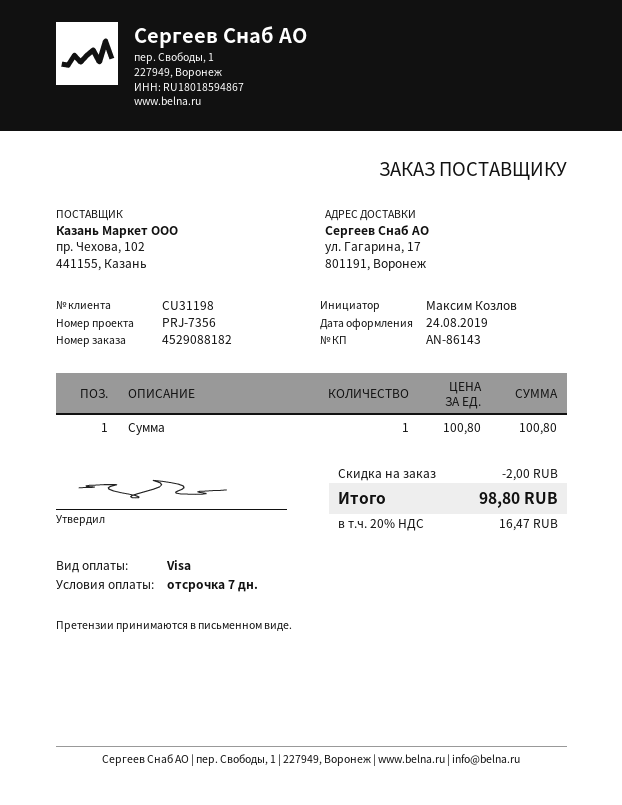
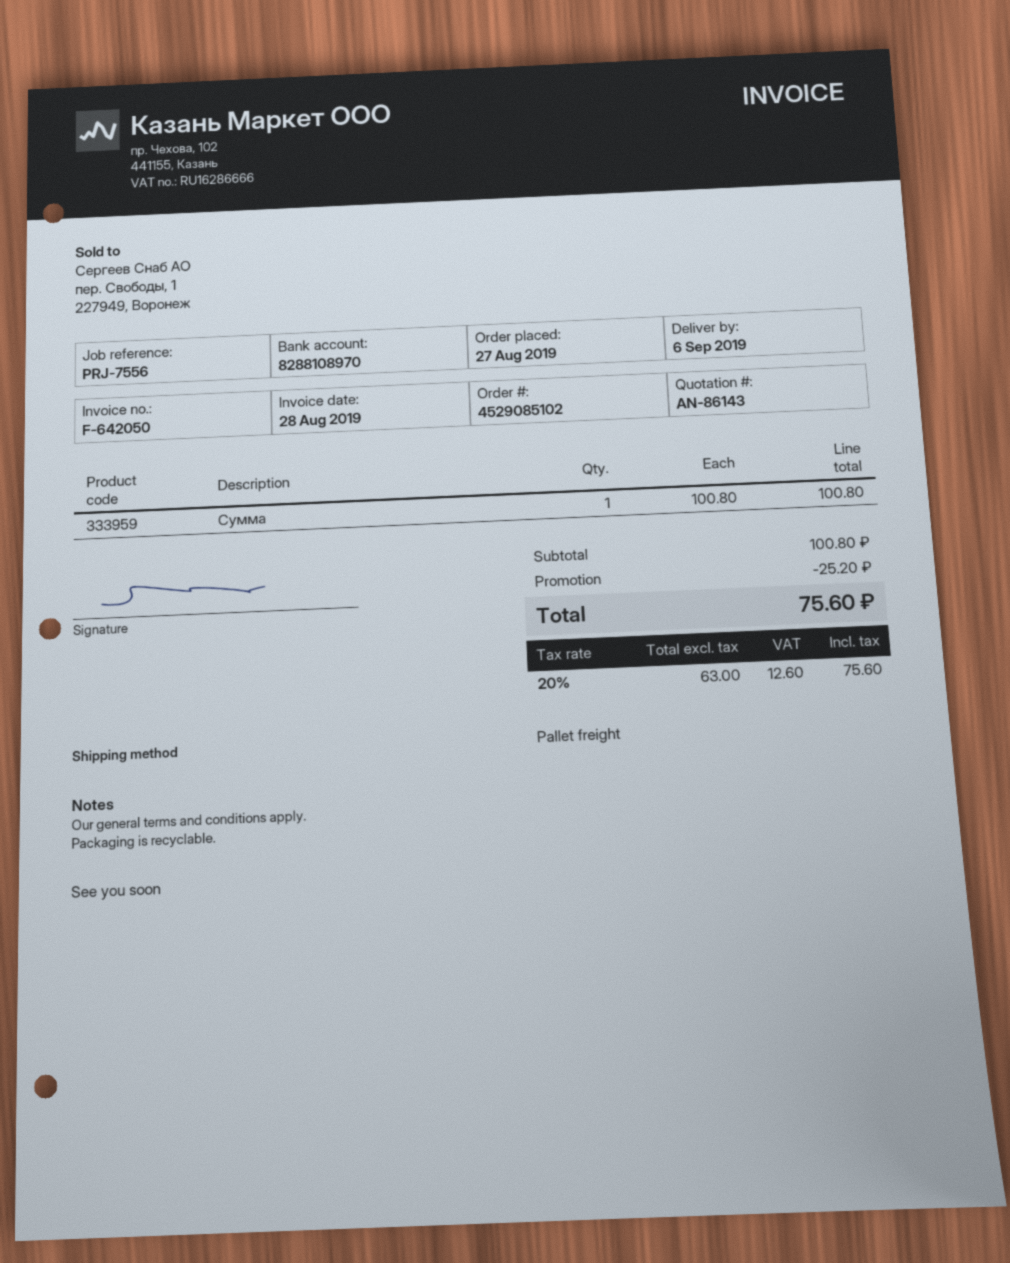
order number: 4529088182 -> 4529085102
order date: 2019-08-24 -> 2019-08-27
reference: PRJ-7356 -> PRJ-7556
discount: 2.00 -> 25.20
tax: 20% = 16.47 -> 20% = 12.60
total: 98.80 -> 75.60

